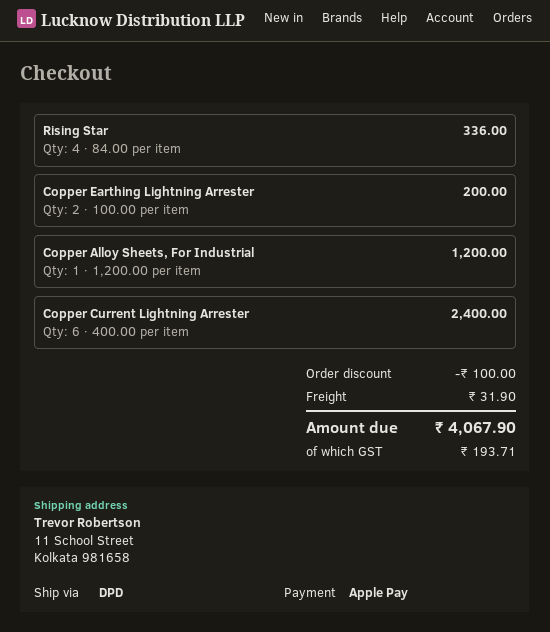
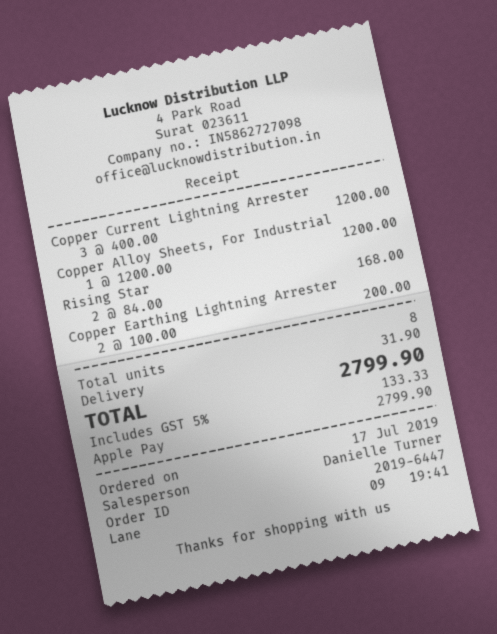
Rising Star: 4 x 84.00 = 336.00 -> 2 x 84.00 = 168.00
Copper Current Lightning Arrester: 6 x 400.00 = 2400.00 -> 3 x 400.00 = 1200.00
discount: 100.00 -> none
tax: 193.71 -> 133.33
total: 4067.90 -> 2799.90

